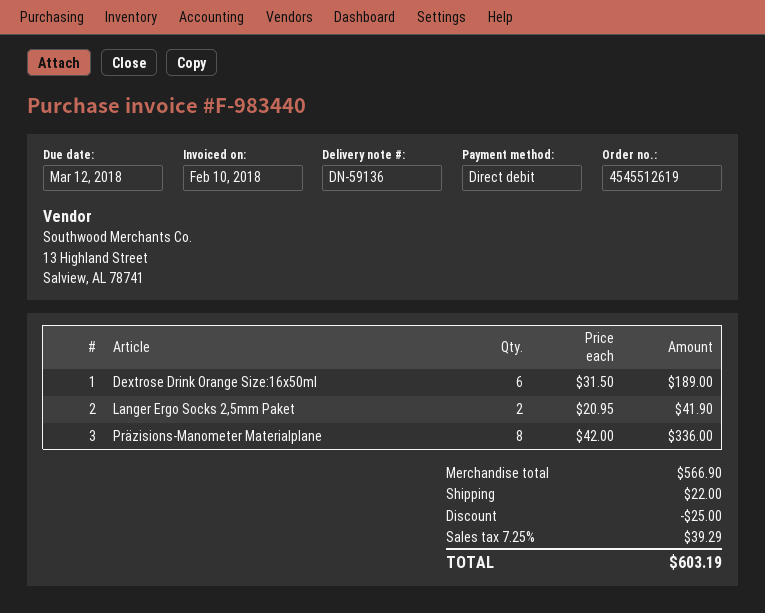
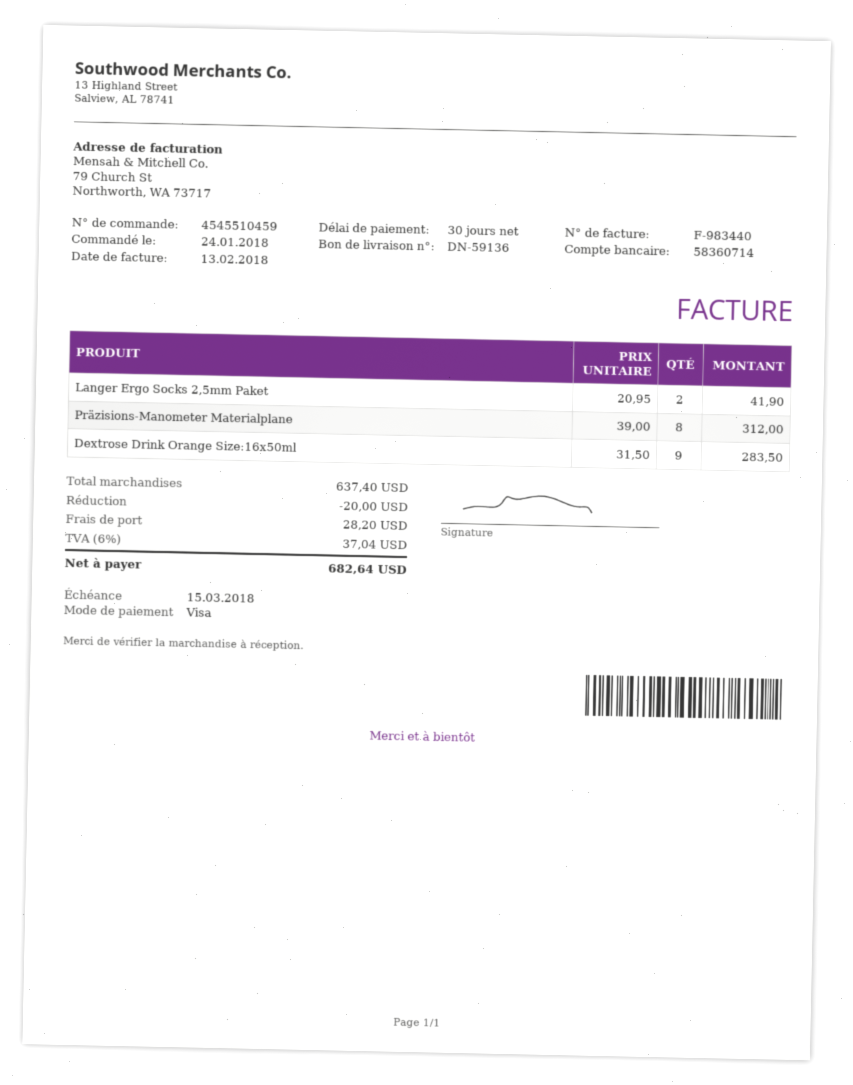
order number: 4545512619 -> 4545510459
invoice date: 2018-02-10 -> 2018-02-13
due date: 2018-03-12 -> 2018-03-15
payment method: direct debit -> Visa
Dextrose Drink Orange Size:16x50ml: 6 x 31.50 = 189.00 -> 9 x 31.50 = 283.50
Präzisions-Manometer Materialplane: 8 x 42.00 = 336.00 -> 8 x 39.00 = 312.00
subtotal: 566.90 -> 637.40
discount: 25.00 -> 20.00
shipping: 22.00 -> 28.20
tax: 7.25% = 39.29 -> 6% = 37.04
total: 603.19 -> 682.64

